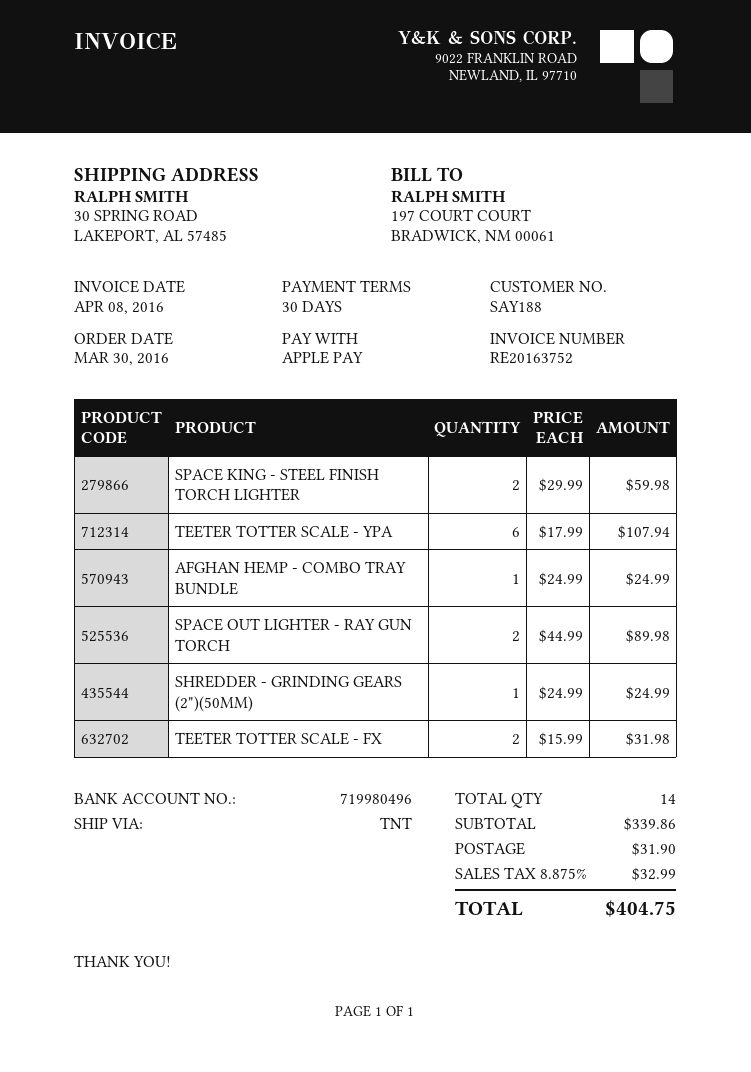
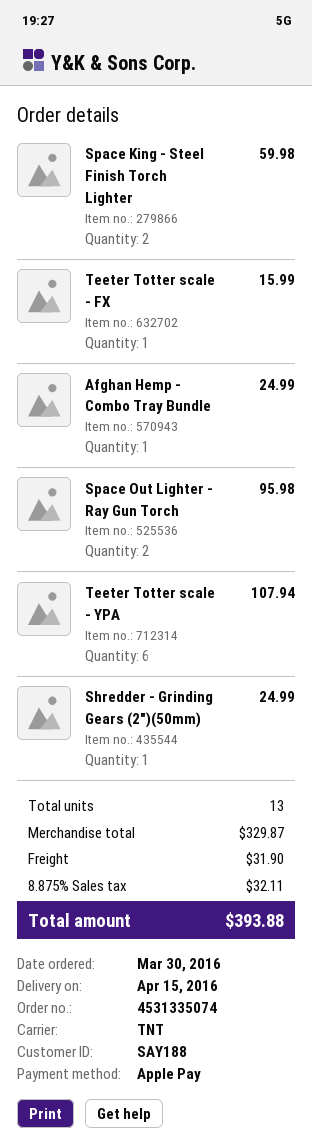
SPACE OUT LIGHTER - RAY GUN TORCH: 2 for 89.98 -> 2 for 95.98
TEETER TOTTER SCALE - FX: 2 for 31.98 -> 1 for 15.99
total quantity: 14 -> 13
subtotal: 339.86 -> 329.87
tax: 8.875% = 32.99 -> 8.875% = 32.11
total: 404.75 -> 393.88

